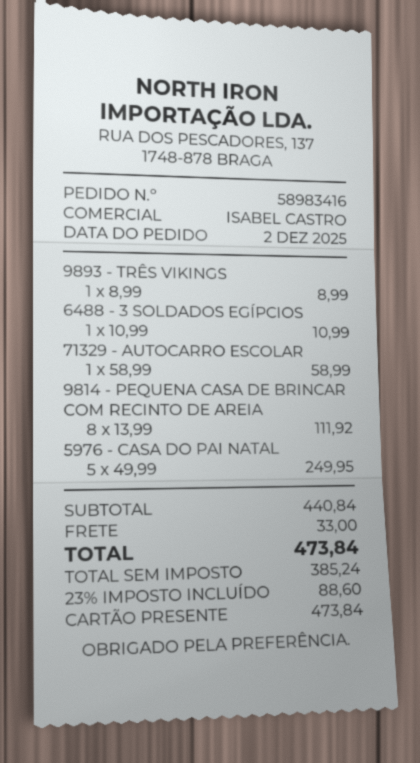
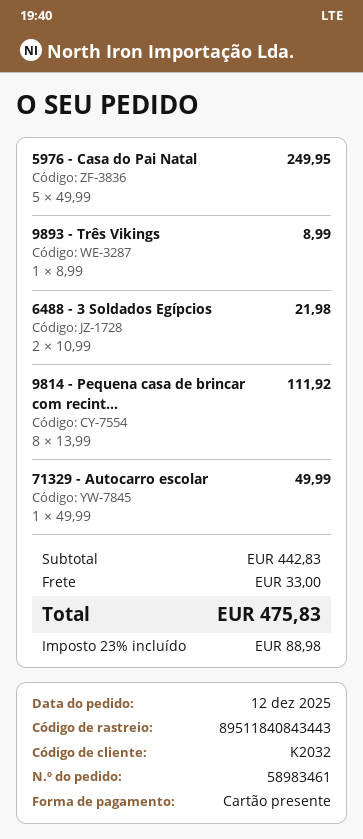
order number: 58983416 -> 58983461
order date: 2025-12-02 -> 2025-12-12
6488 - 3 SOLDADOS EGÍPCIOS: 1 x 10.99 = 10.99 -> 2 x 10.99 = 21.98
71329 - AUTOCARRO ESCOLAR: 1 x 58.99 = 58.99 -> 1 x 49.99 = 49.99
subtotal: 440.84 -> 442.83
tax: 23% = 88.60 -> 23% = 88.98
total: 473.84 -> 475.83

